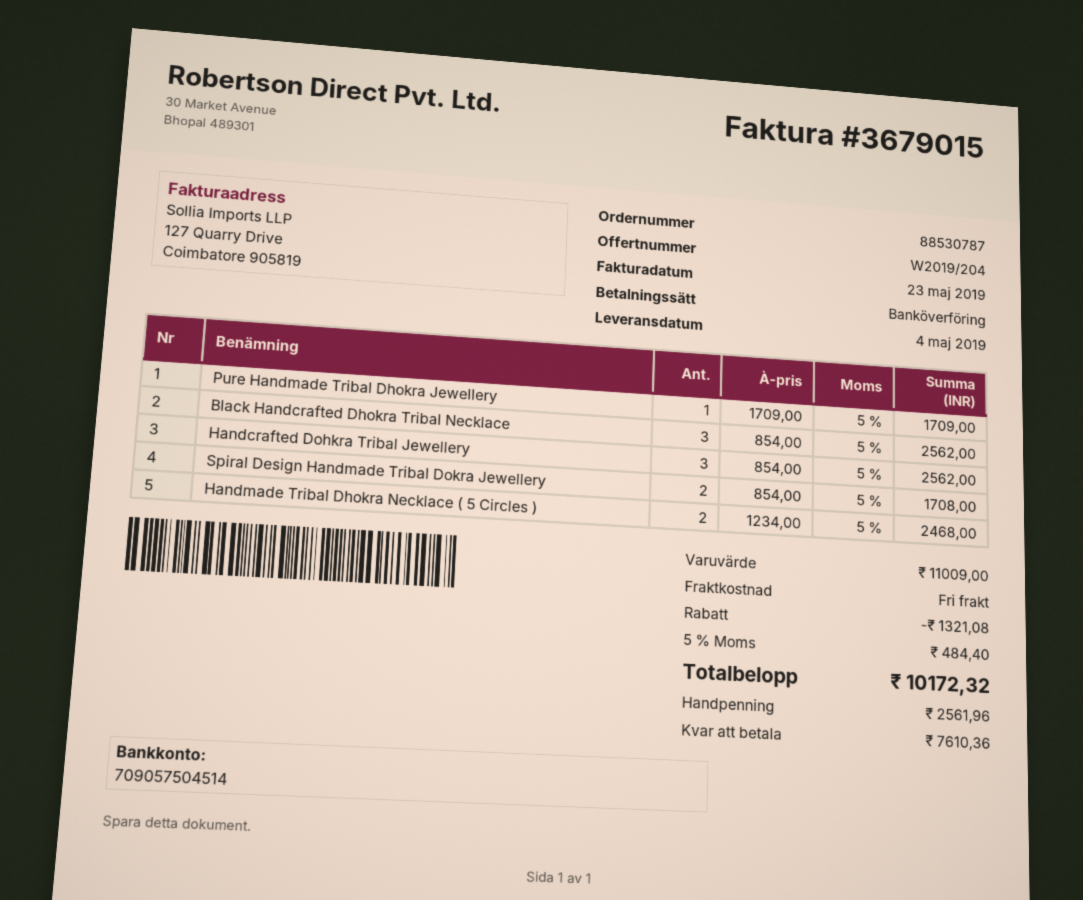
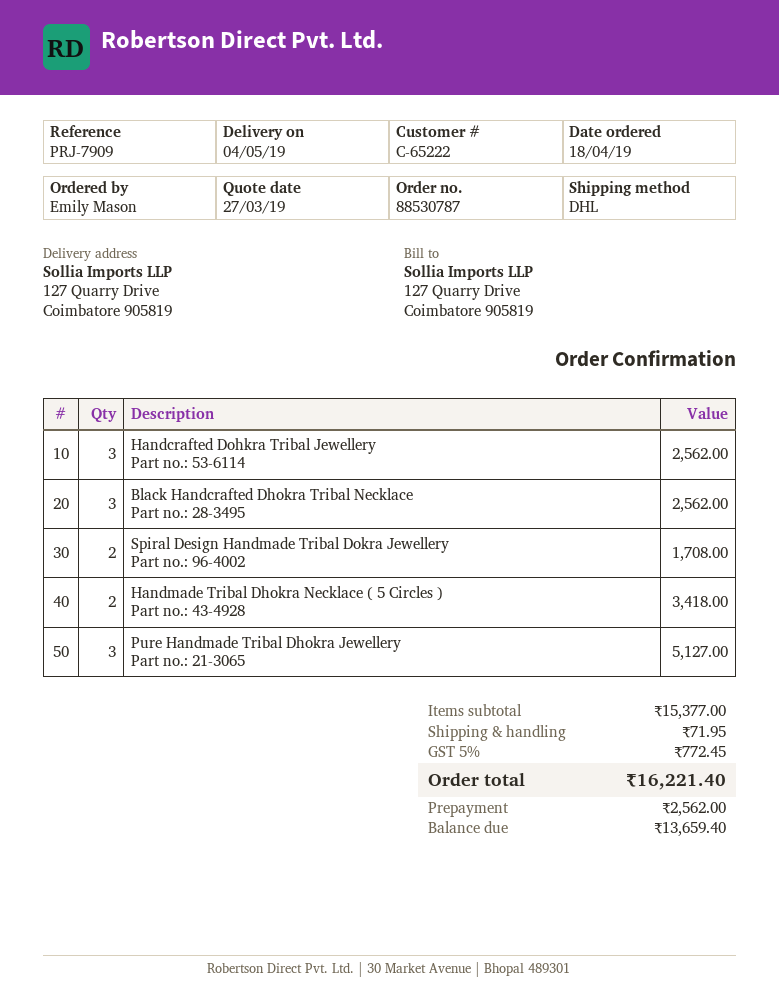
Pure Handmade Tribal Dhokra Jewellery: 1 for 1709.00 -> 3 for 5127.00
Handmade Tribal Dhokra Necklace ( 5 Circles ): 2 for 2468.00 -> 2 for 3418.00
subtotal: 11009.00 -> 15377.00
discount: 1321.08 -> none
shipping: 0.00 -> 71.95
tax: 5% = 484.40 -> 5% = 772.45
total: 10172.32 -> 16221.40
deposit: 2561.96 -> 2562.00
balance: 7610.36 -> 13659.40

